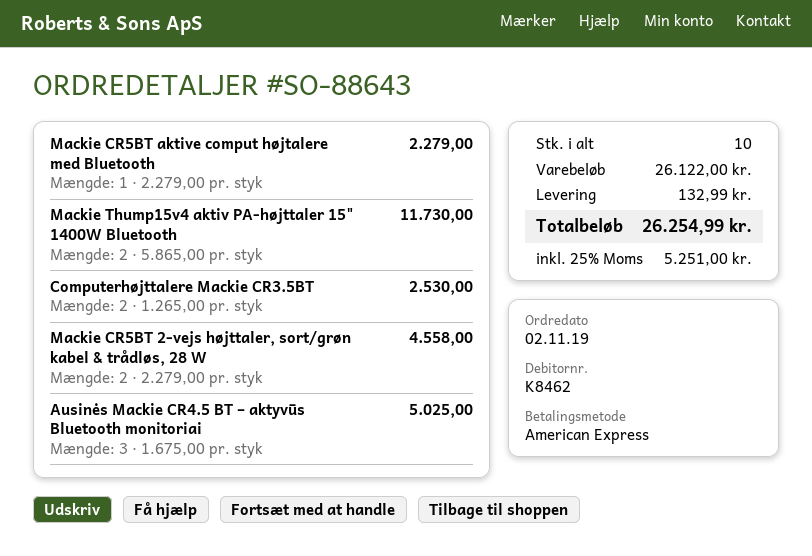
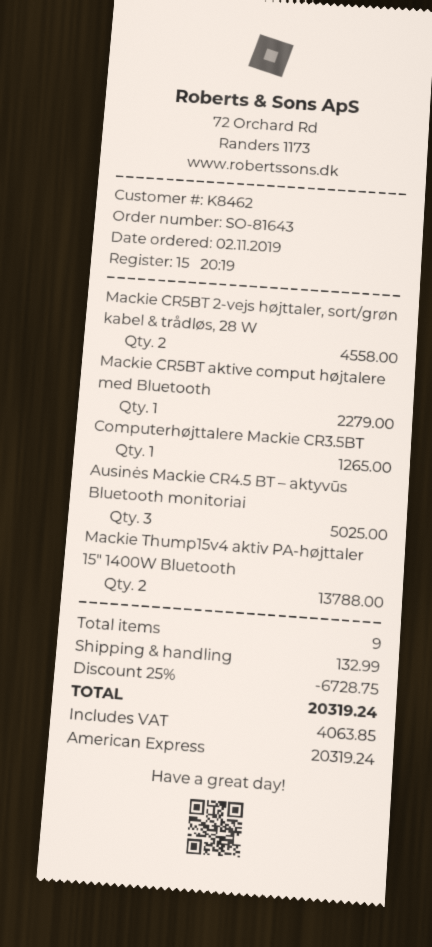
order number: SO-88643 -> SO-81643
Mackie Thump15v4 aktiv PA-højttaler 15" 1400W Bluetooth: 2 for 11730.00 -> 2 for 13788.00
Computerhøjttalere Mackie CR3.5BT: 2 for 2530.00 -> 1 for 1265.00
total quantity: 10 -> 9
discount: none -> 25% = 6728.75
tax: 5251.00 -> 4063.85
total: 26254.99 -> 20319.24

